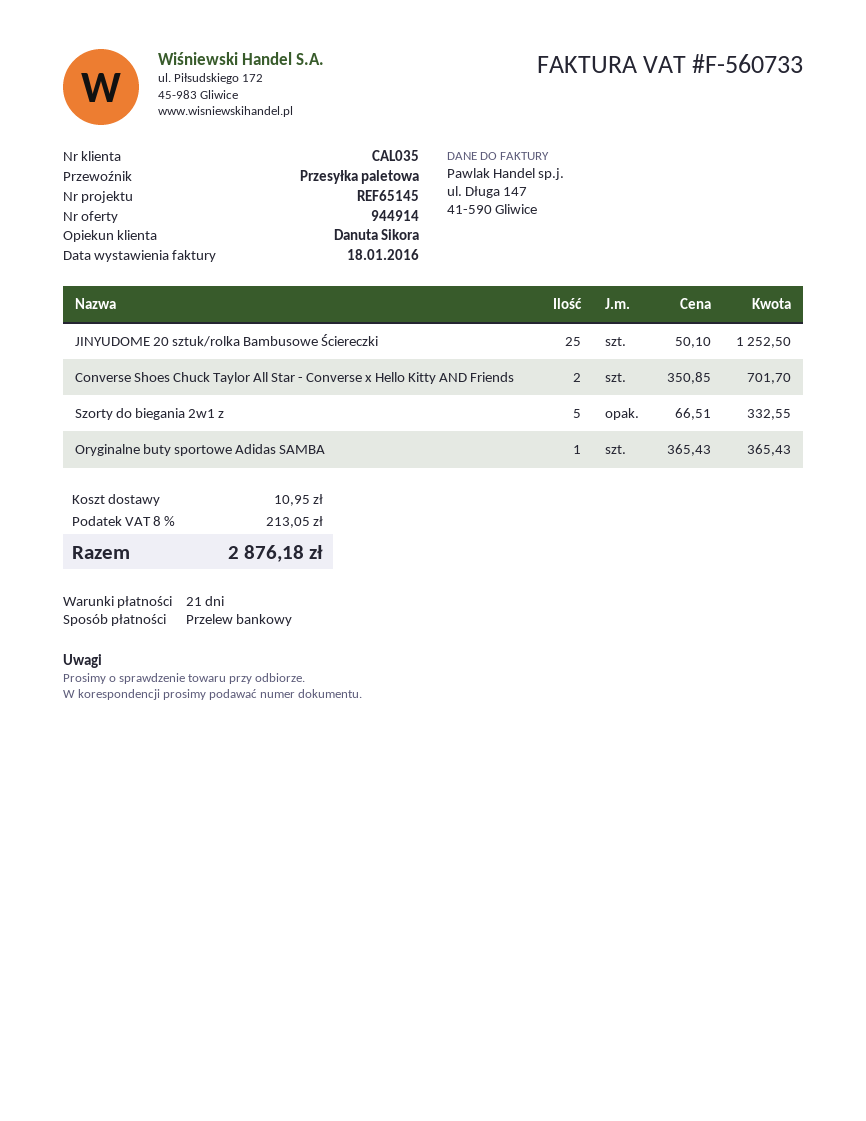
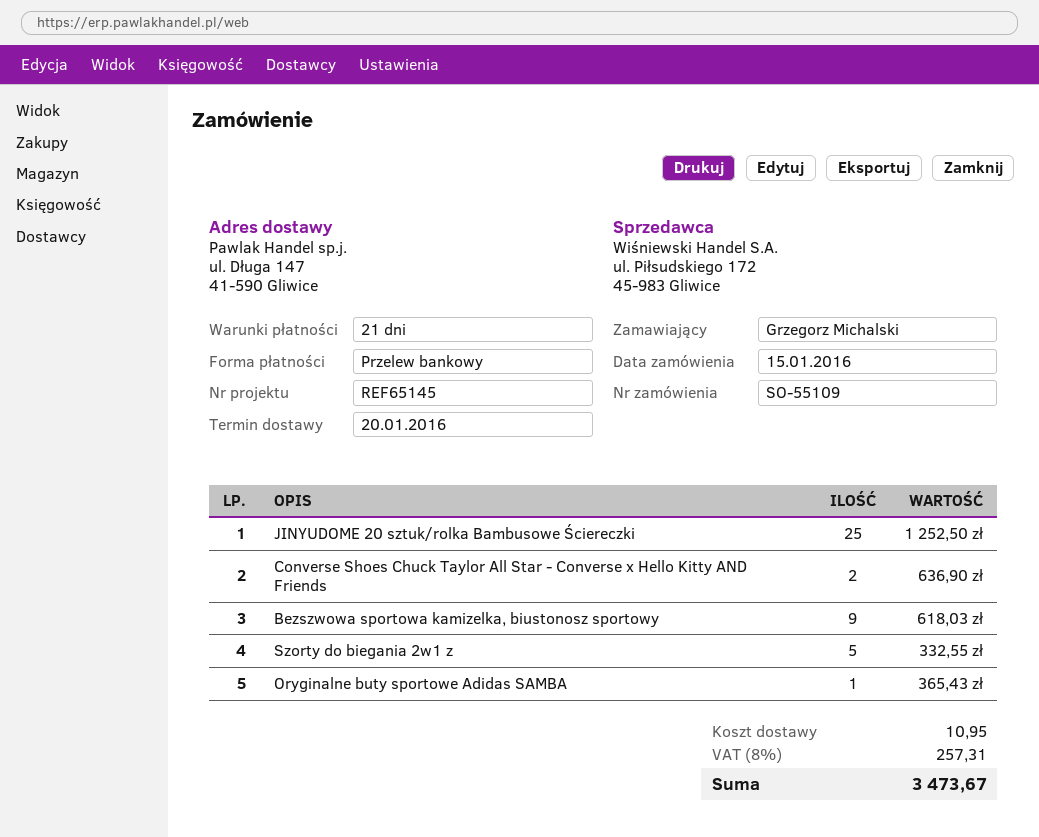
Converse Shoes Chuck Taylor All Star - Converse x Hello Kitty AND Friends: 2 for 701.70 -> 2 for 636.90
Bezszwowa sportowa kamizelka, biustonosz sportowy: none -> 9 for 618.03
tax: 8% = 213.05 -> 8% = 257.31
total: 2876.18 -> 3473.67

